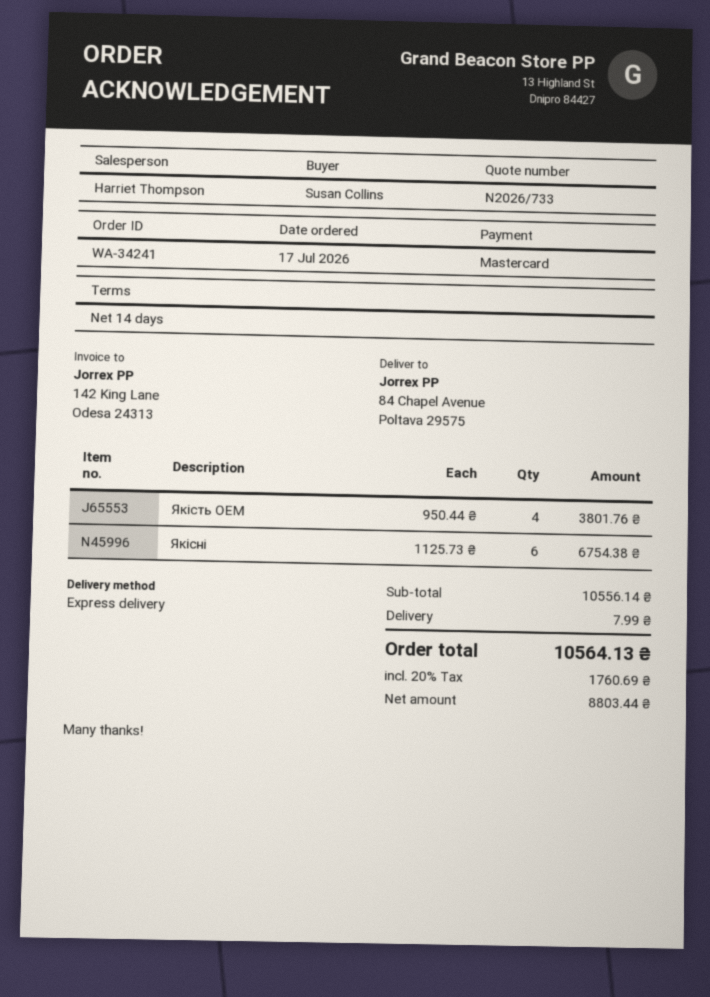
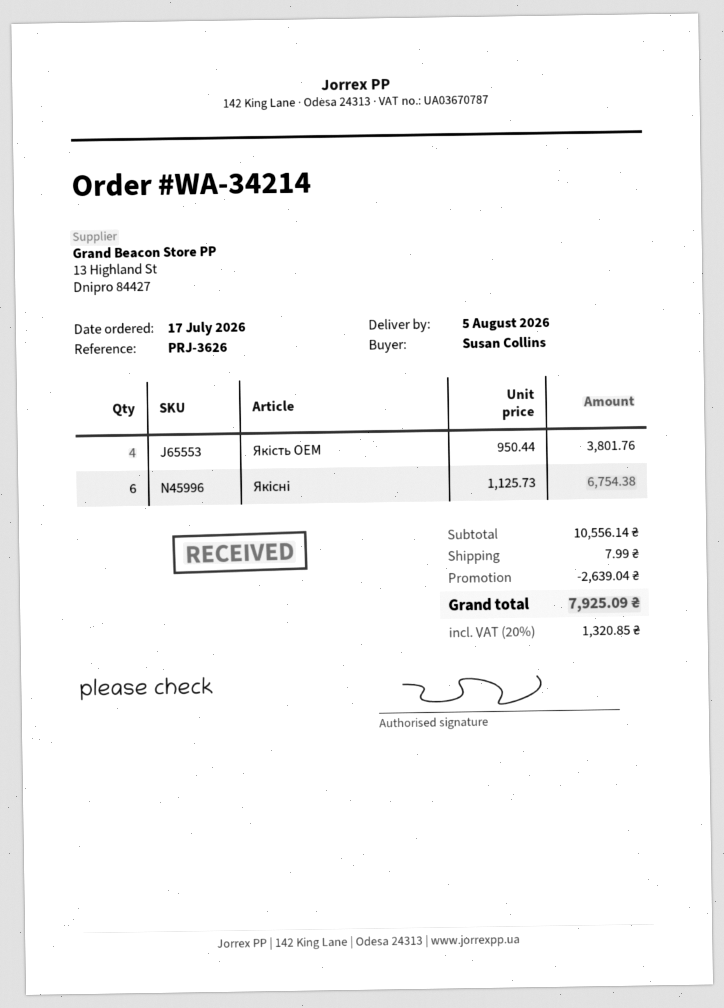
order number: WA-34241 -> WA-34214
discount: none -> 2639.04
tax: 20% = 1760.69 -> 20% = 1320.85
total: 10564.13 -> 7925.09

